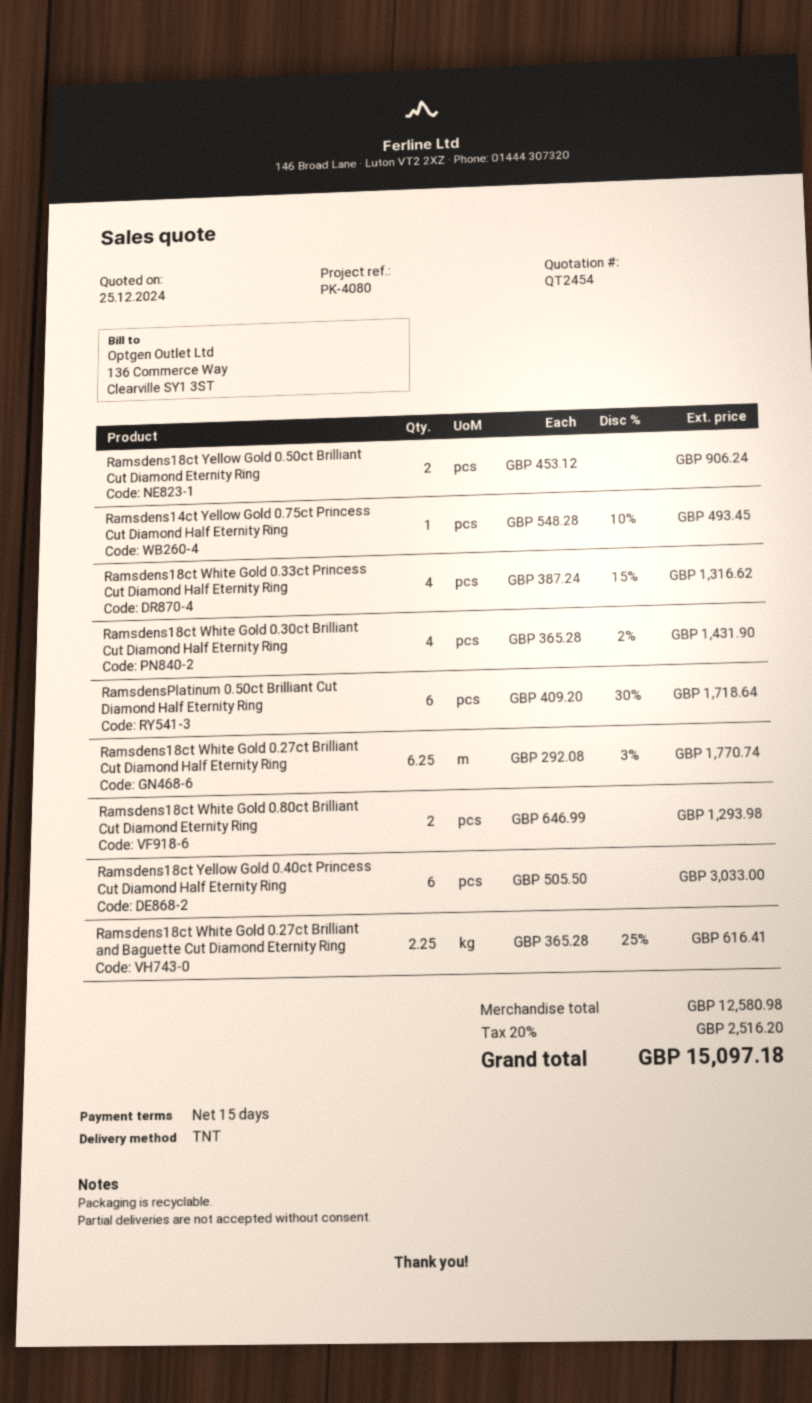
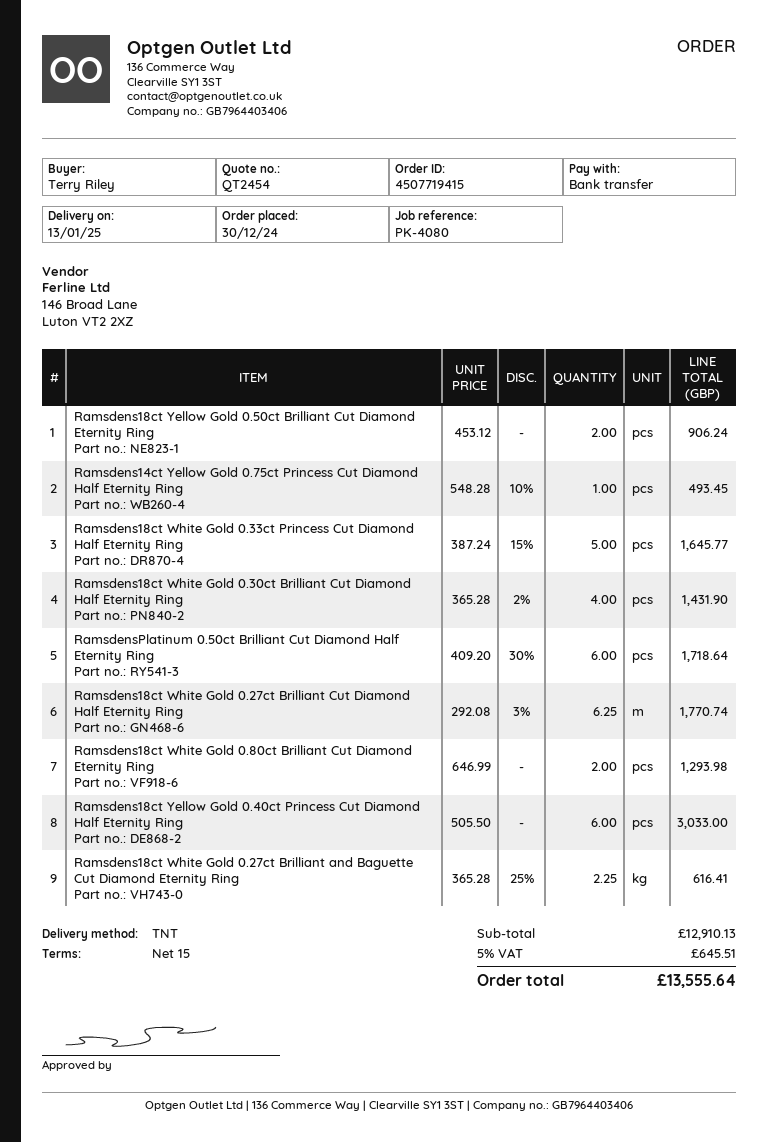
Ramsdens18ct White Gold 0.33ct Princess Cut Diamond Half Eternity Ring: 4 x 387.24 - 15% = 1316.62 -> 5 x 387.24 - 15% = 1645.77
subtotal: 12580.98 -> 12910.13
tax: 20% = 2516.20 -> 5% = 645.51
total: 15097.18 -> 13555.64

